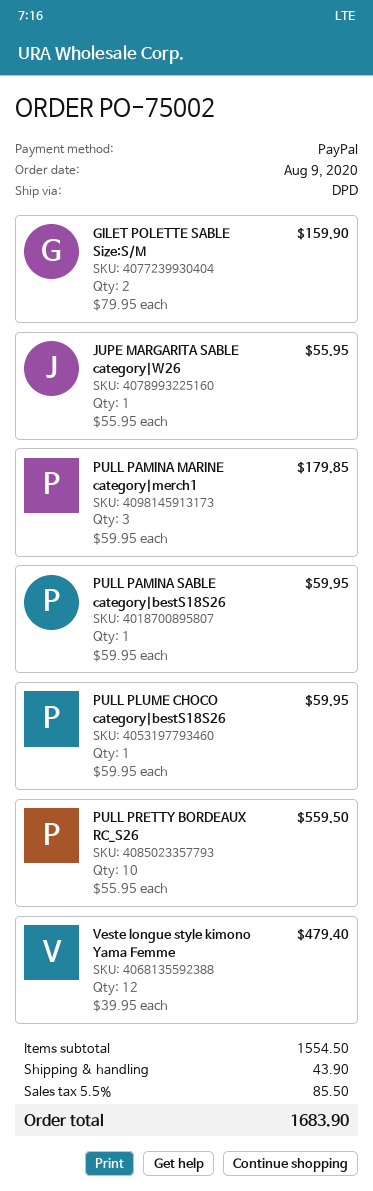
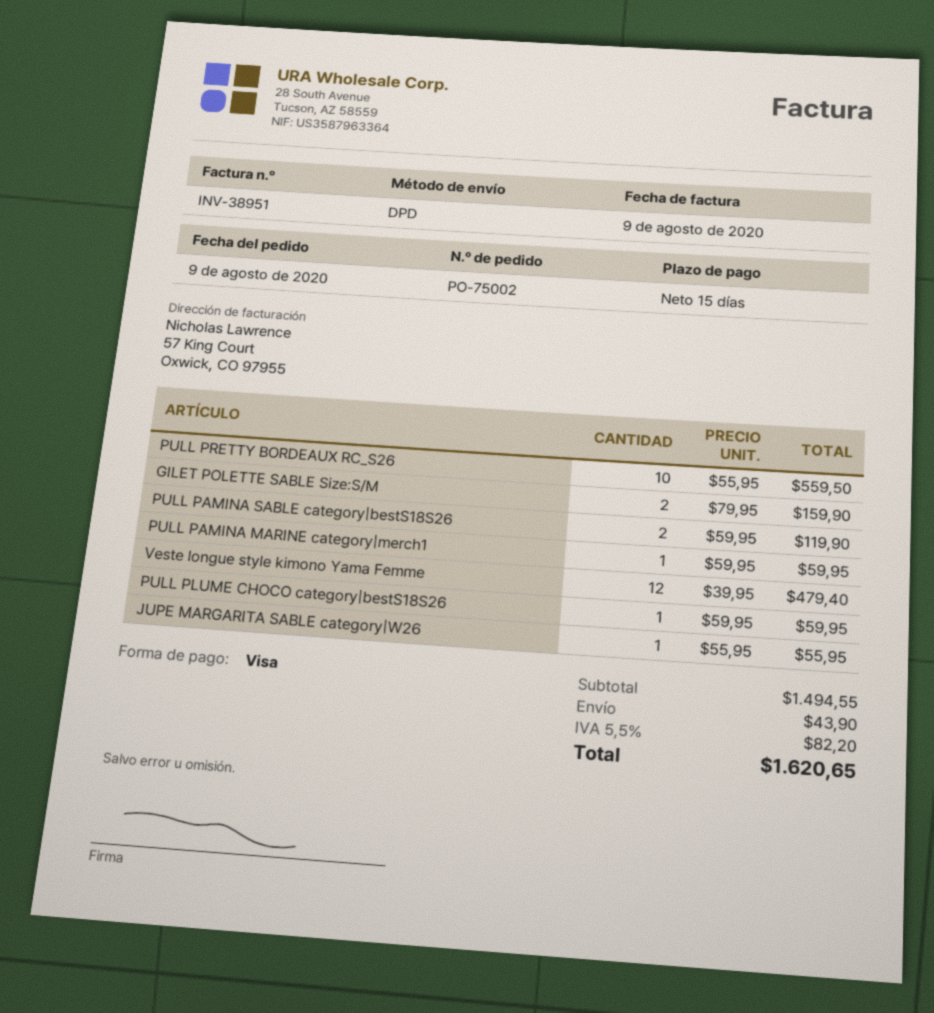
payment method: PayPal -> Visa
PULL PAMINA MARINE category|merch1: 3 x 59.95 = 179.85 -> 1 x 59.95 = 59.95
PULL PAMINA SABLE category|bestS18S26: 1 x 59.95 = 59.95 -> 2 x 59.95 = 119.90
subtotal: 1554.50 -> 1494.55
tax: 5.5% = 85.50 -> 5.5% = 82.20
total: 1683.90 -> 1620.65

